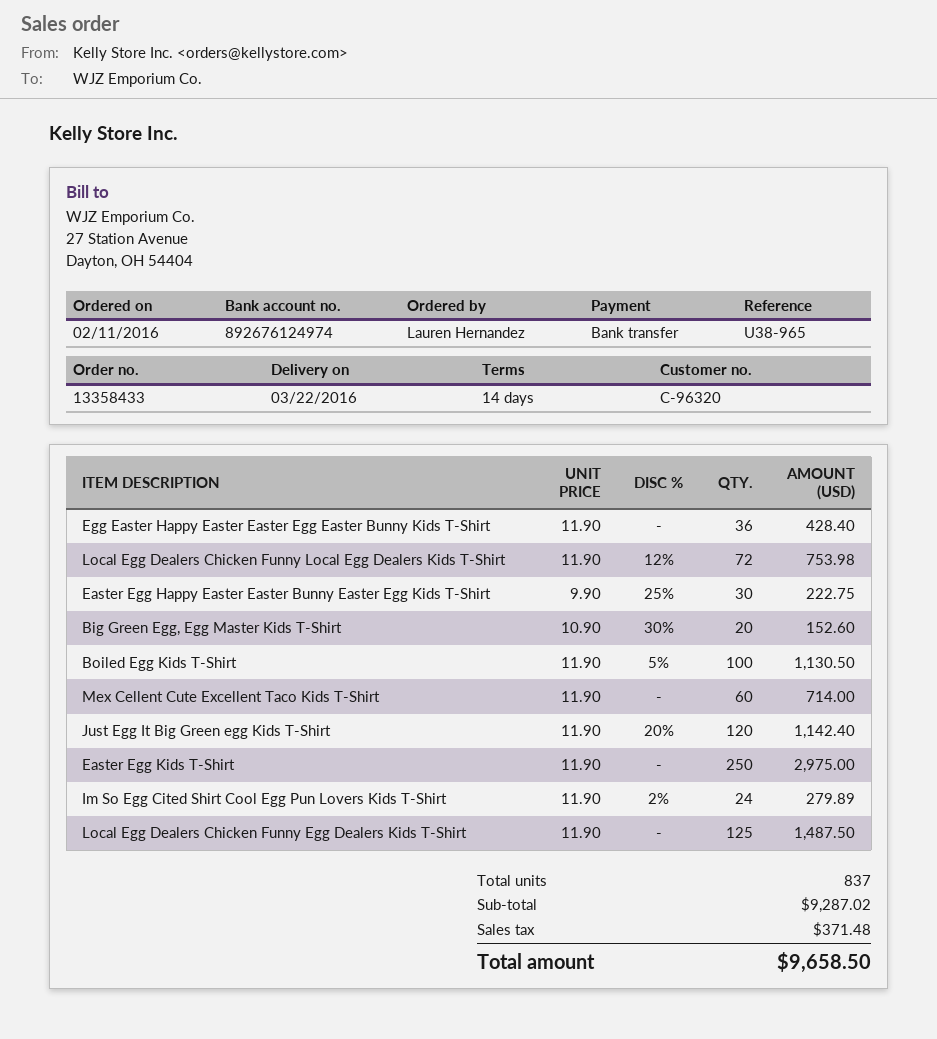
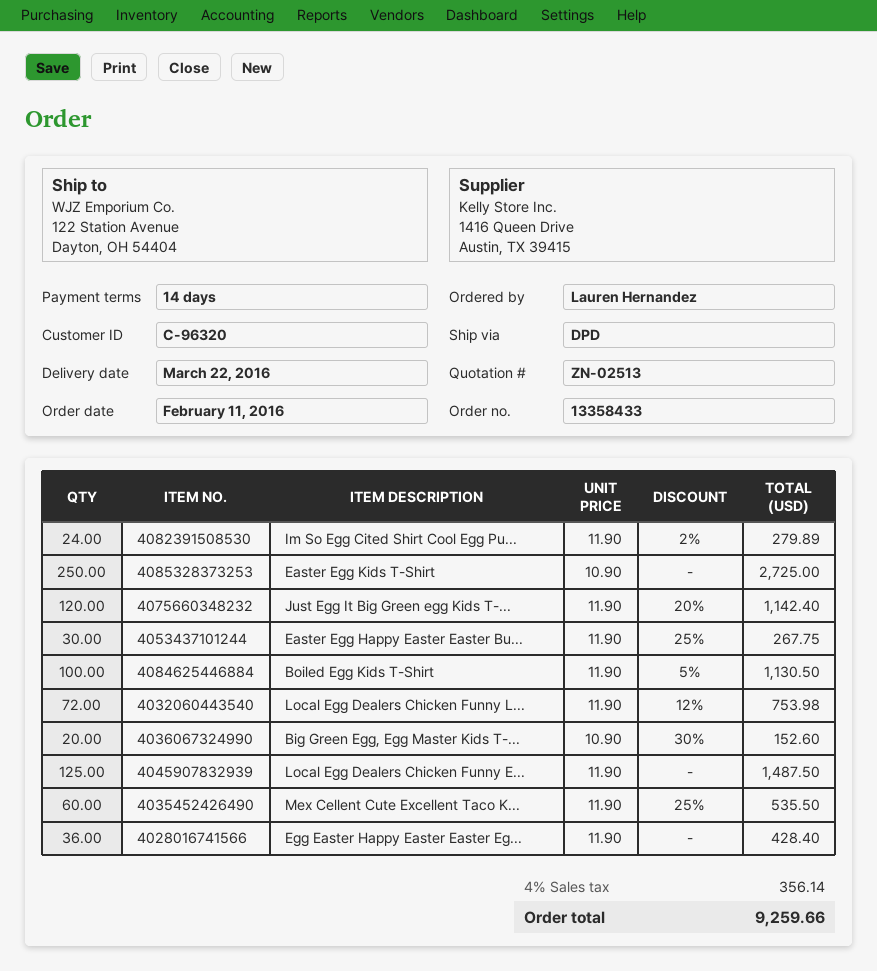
Easter Egg Happy Easter Easter Bunny Easter Egg Kids T-Shirt: 30 x 9.90 - 25% = 222.75 -> 30 x 11.90 - 25% = 267.75
Mex Cellent Cute Excellent Taco Kids T-Shirt: 60 x 11.90 = 714.00 -> 60 x 11.90 - 25% = 535.50
Easter Egg Kids T-Shirt: 250 x 11.90 = 2975.00 -> 250 x 10.90 = 2725.00
tax: 371.48 -> 356.14
total: 9658.50 -> 9259.66

